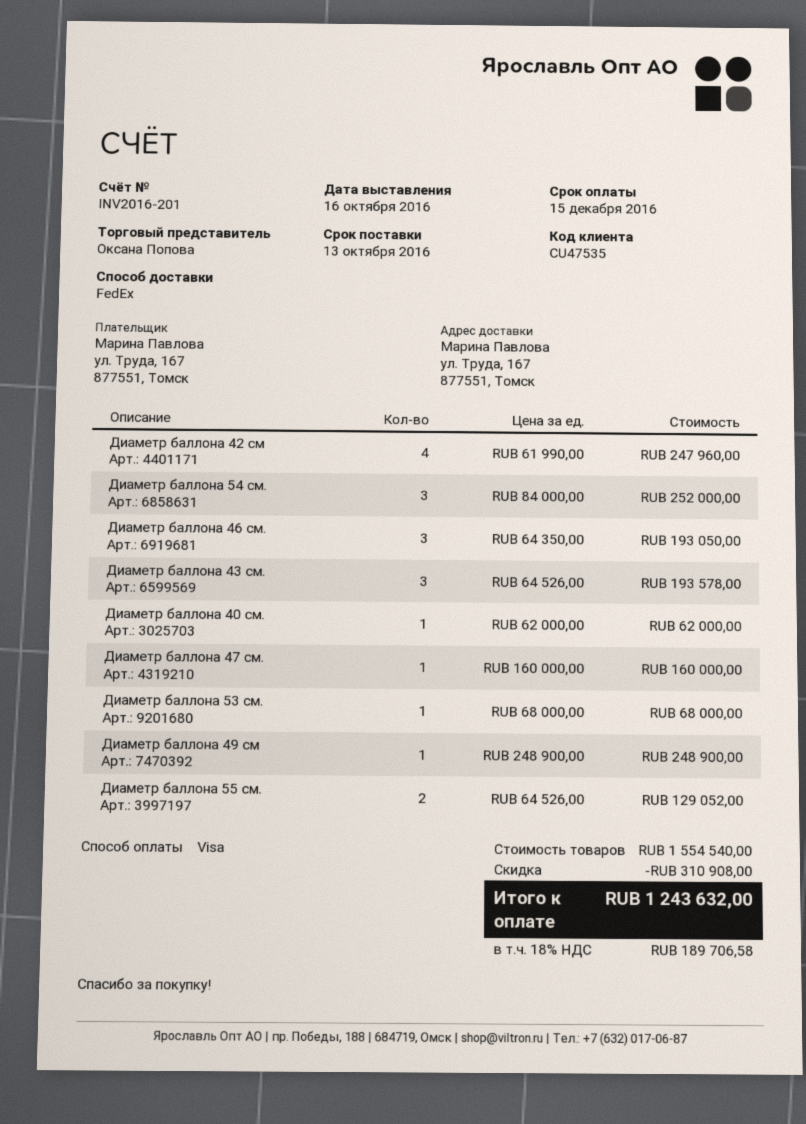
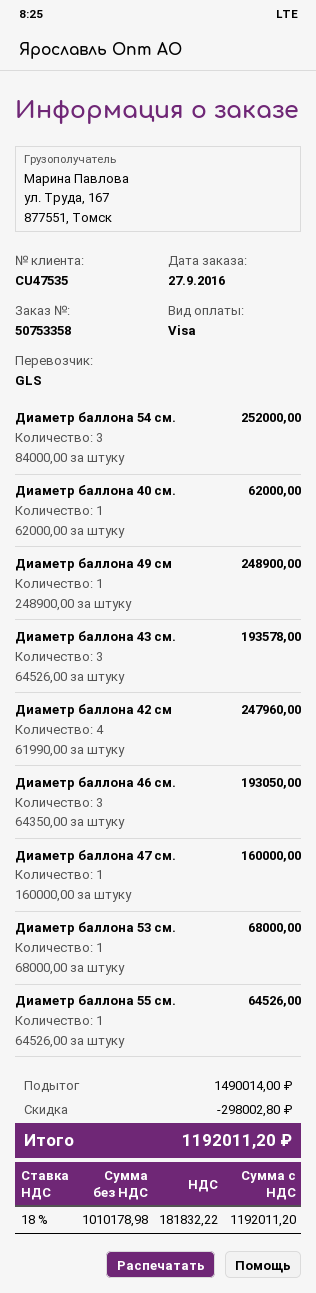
shipping method: FedEx -> GLS
Диаметр баллона 55 см.: 2 x 64526.00 = 129052.00 -> 1 x 64526.00 = 64526.00
subtotal: 1554540.00 -> 1490014.00
discount: 310908.00 -> 298002.80
tax: 18% = 189706.58 -> 18% = 181832.22
total: 1243632.00 -> 1192011.20

